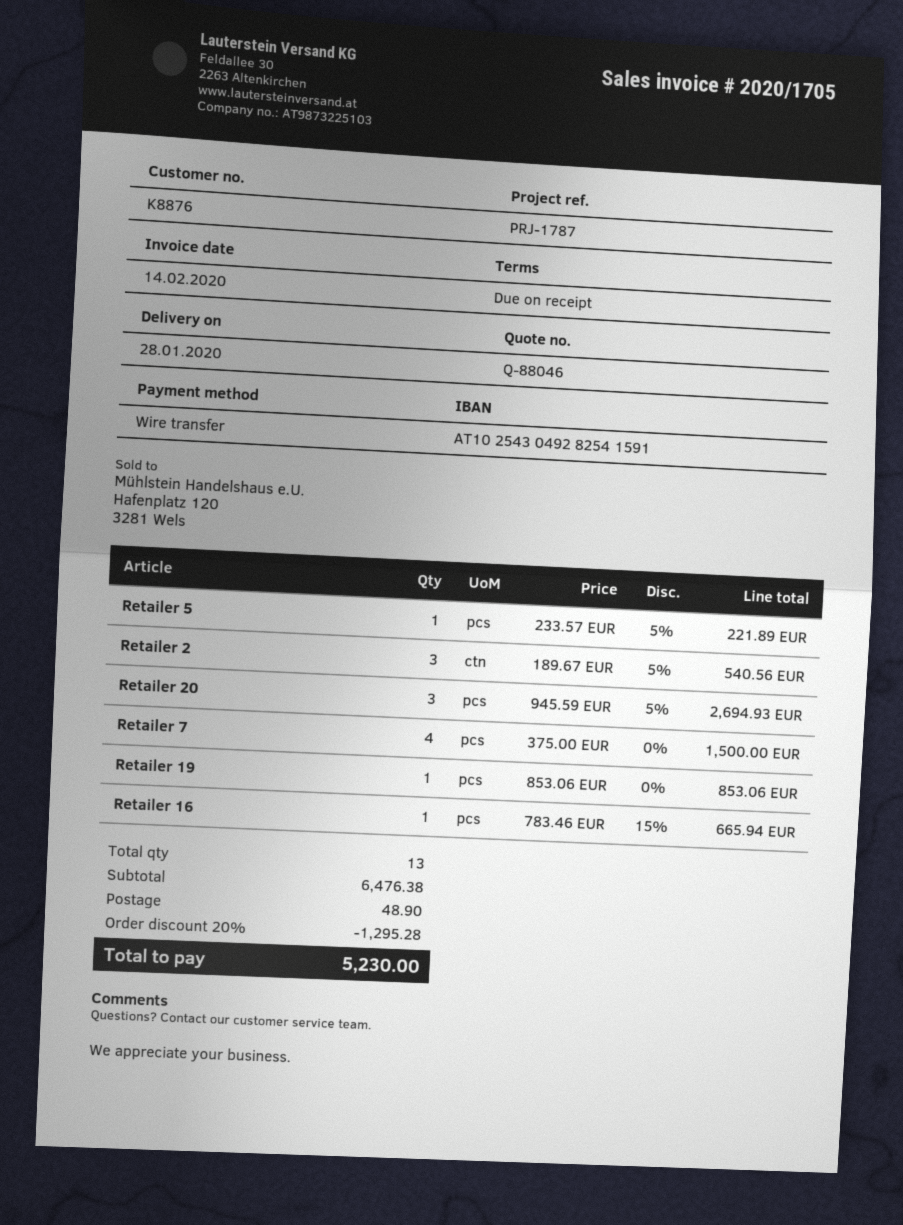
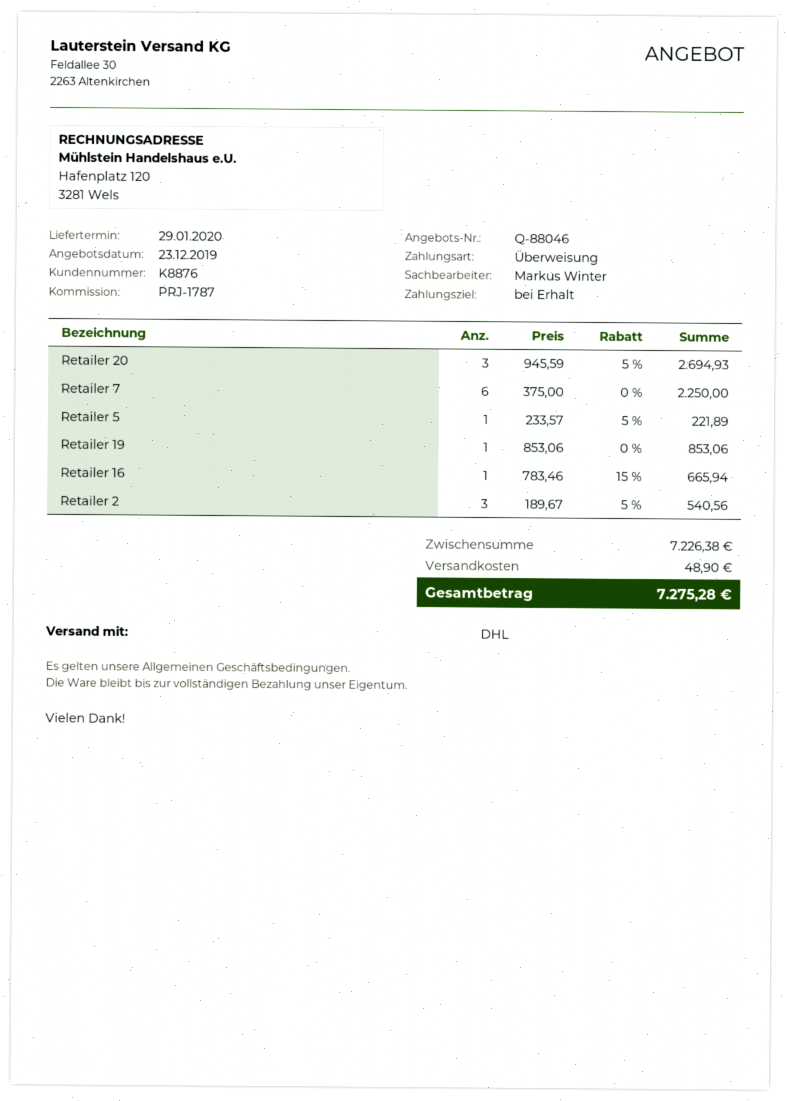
delivery date: 2020-01-28 -> 2020-01-29
Retailer 7: 4 x 375.00 = 1500.00 -> 6 x 375.00 = 2250.00
subtotal: 6476.38 -> 7226.38
discount: 20% = 1295.28 -> none
total: 5230.00 -> 7275.28

